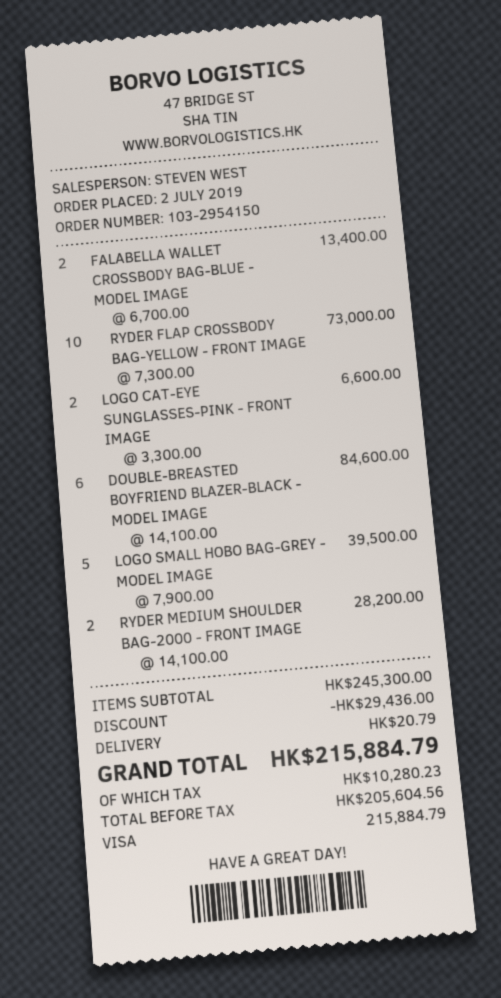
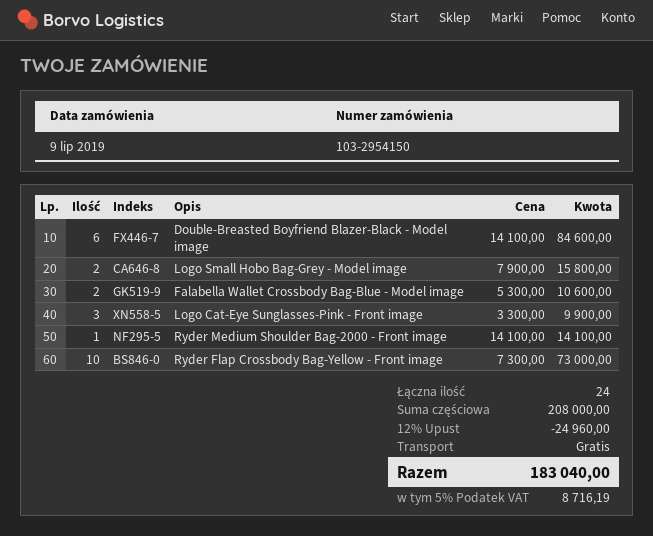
order date: 2019-07-02 -> 2019-07-09
FALABELLA WALLET CROSSBODY BAG-BLUE - MODEL IMAGE: 2 x 6700.00 = 13400.00 -> 2 x 5300.00 = 10600.00
LOGO CAT‐EYE SUNGLASSES-PINK - FRONT IMAGE: 2 x 3300.00 = 6600.00 -> 3 x 3300.00 = 9900.00
LOGO SMALL HOBO BAG-GREY - MODEL IMAGE: 5 x 7900.00 = 39500.00 -> 2 x 7900.00 = 15800.00
RYDER MEDIUM SHOULDER BAG-2000 - FRONT IMAGE: 2 x 14100.00 = 28200.00 -> 1 x 14100.00 = 14100.00
subtotal: 245300.00 -> 208000.00
discount: 29436.00 -> 24960.00
shipping: 20.79 -> 0.00
tax: 10280.23 -> 8716.19
total: 215884.79 -> 183040.00

